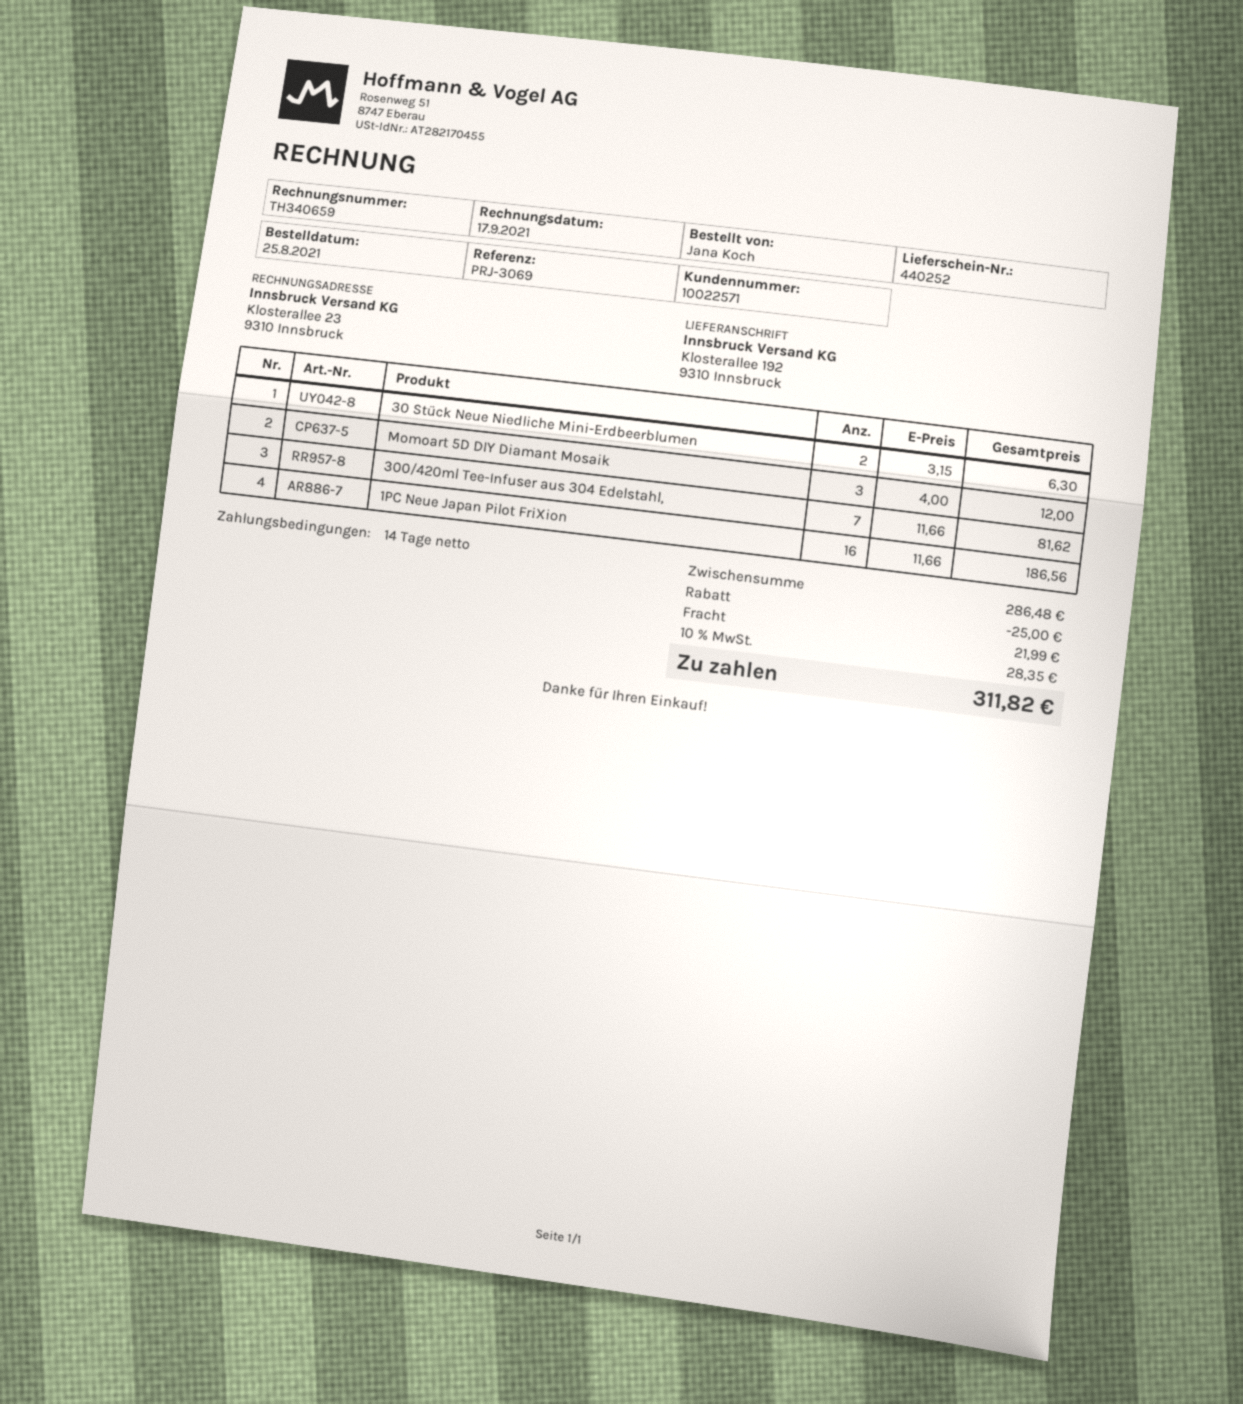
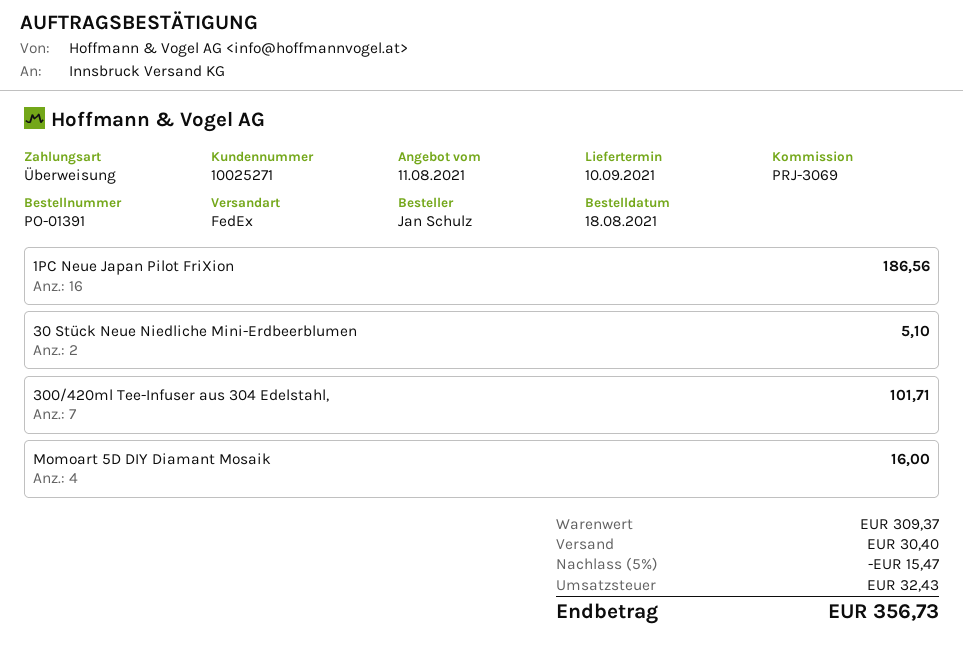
order date: 2021-08-25 -> 2021-08-18
customer number: 10022571 -> 10025271
ordered by: Jana Koch -> Jan Schulz
30 Stück Neue Niedliche Mini-Erdbeerblumen: 2 for 6.30 -> 2 for 5.10
Momoart 5D DIY Diamant Mosaik: 3 for 12.00 -> 4 for 16.00
300/420ml Tee-Infuser aus 304 Edelstahl,: 7 for 81.62 -> 7 for 101.71
subtotal: 286.48 -> 309.37
discount: 25.00 -> 15.47
shipping: 21.99 -> 30.40
tax: 28.35 -> 32.43
total: 311.82 -> 356.73

